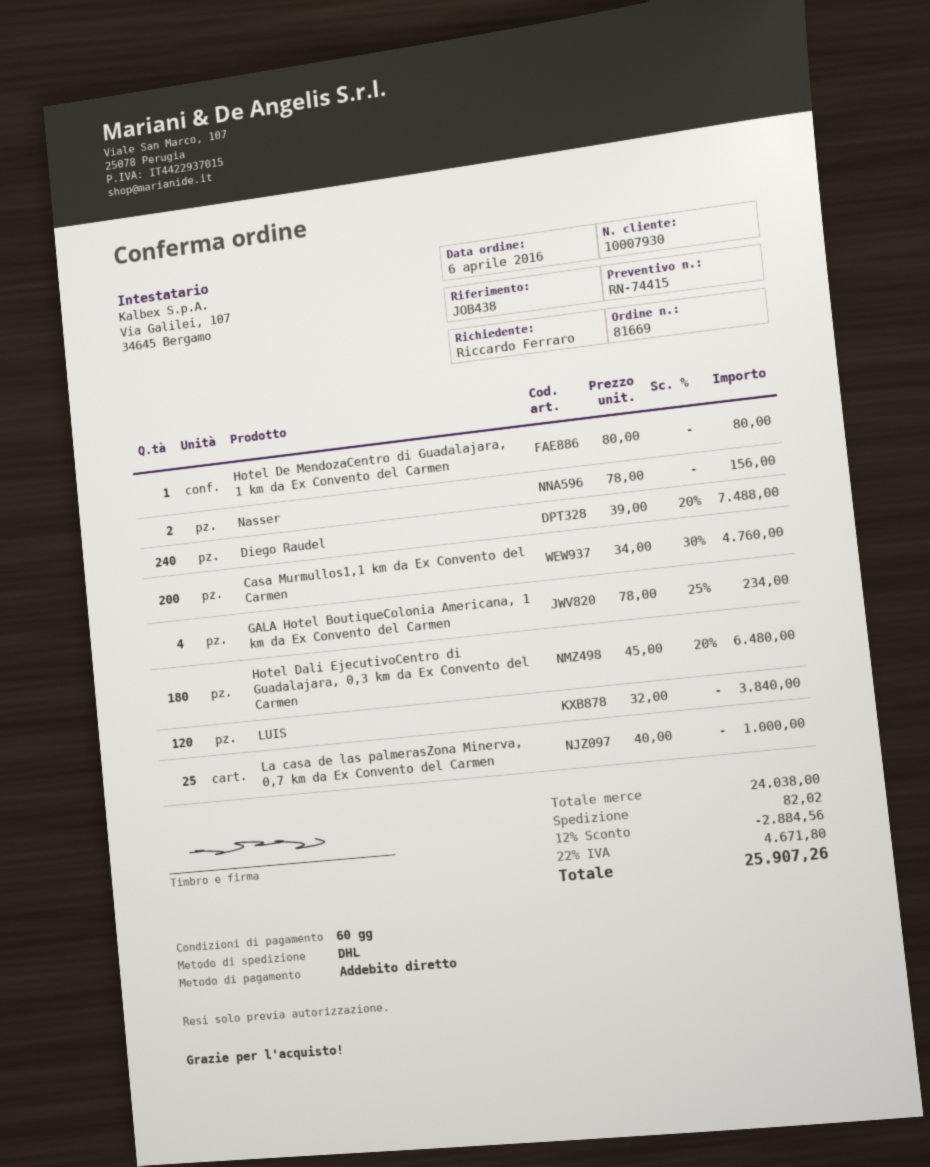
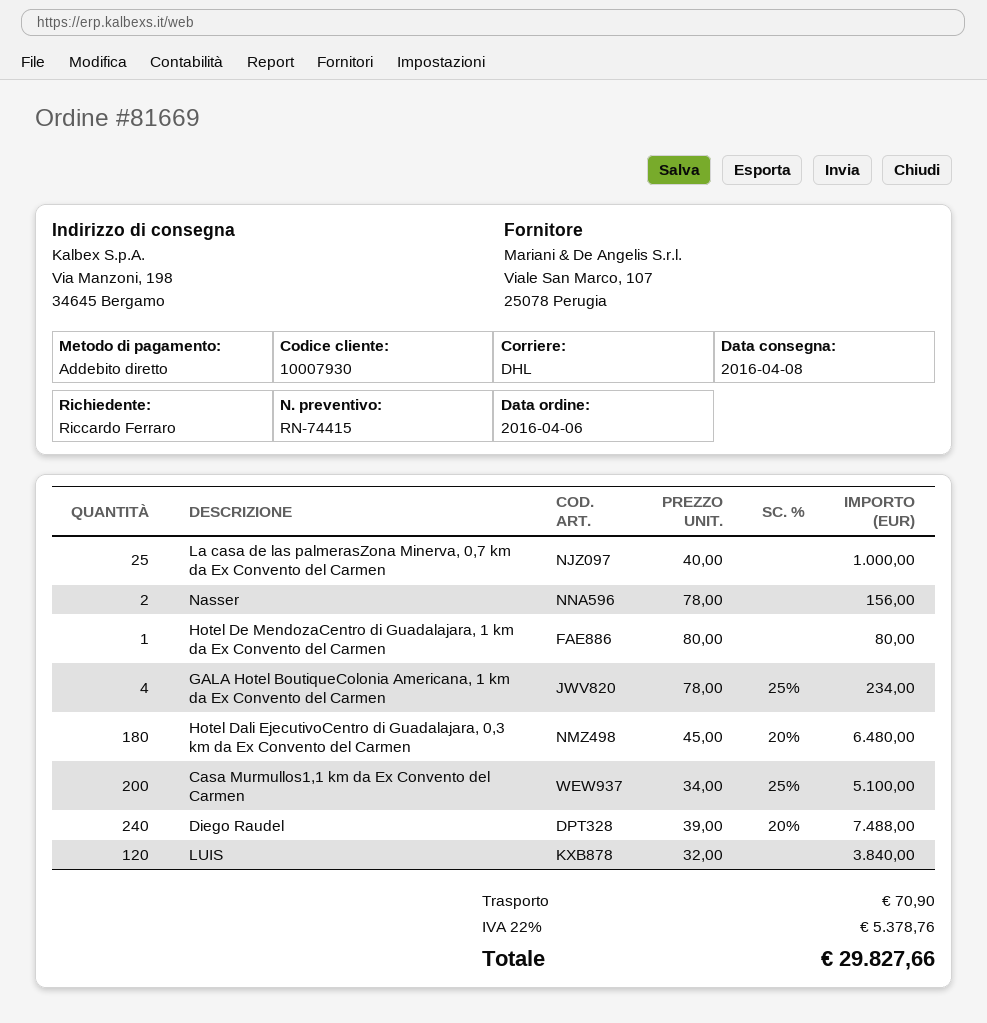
Casa Murmullos1,1 km da Ex Convento del Carmen: 200 x 34.00 - 30% = 4760.00 -> 200 x 34.00 - 25% = 5100.00
discount: 12% = 2884.56 -> none
shipping: 82.02 -> 70.90
tax: 22% = 4671.80 -> 22% = 5378.76
total: 25907.26 -> 29827.66

